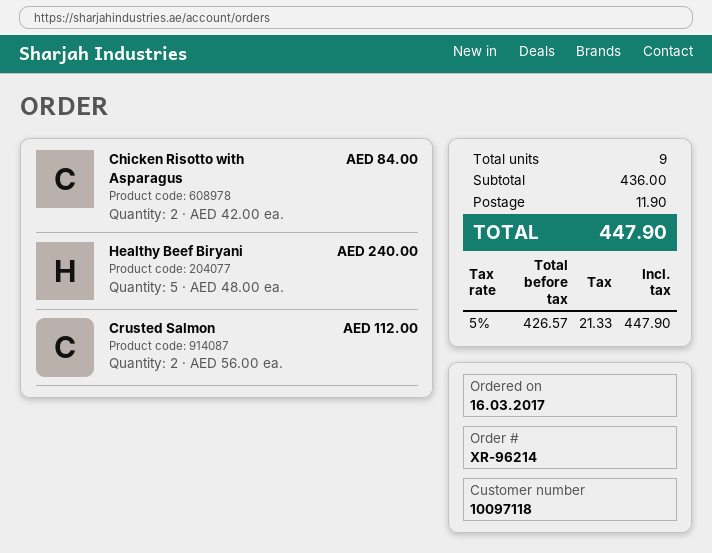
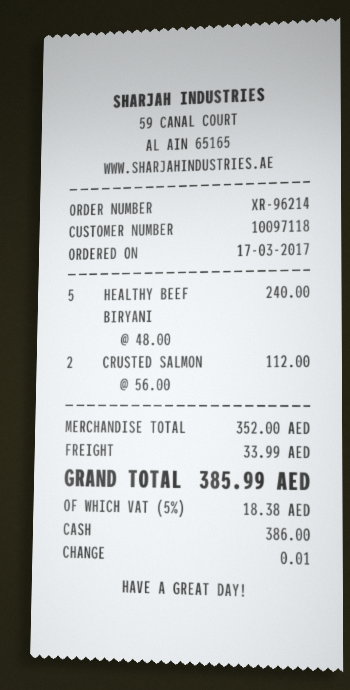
order date: 2017-03-16 -> 2017-03-17
Chicken Risotto with Asparagus: 2 x 42.00 = 84.00 -> none
subtotal: 436.00 -> 352.00
shipping: 11.90 -> 33.99
tax: 5% = 21.33 -> 5% = 18.38
total: 447.90 -> 385.99

